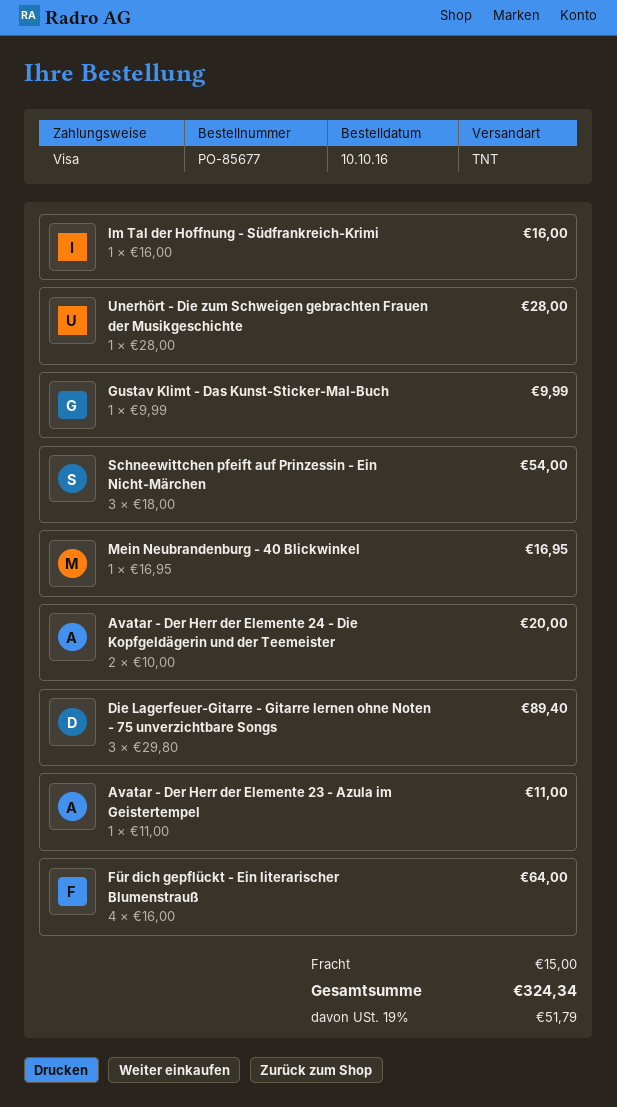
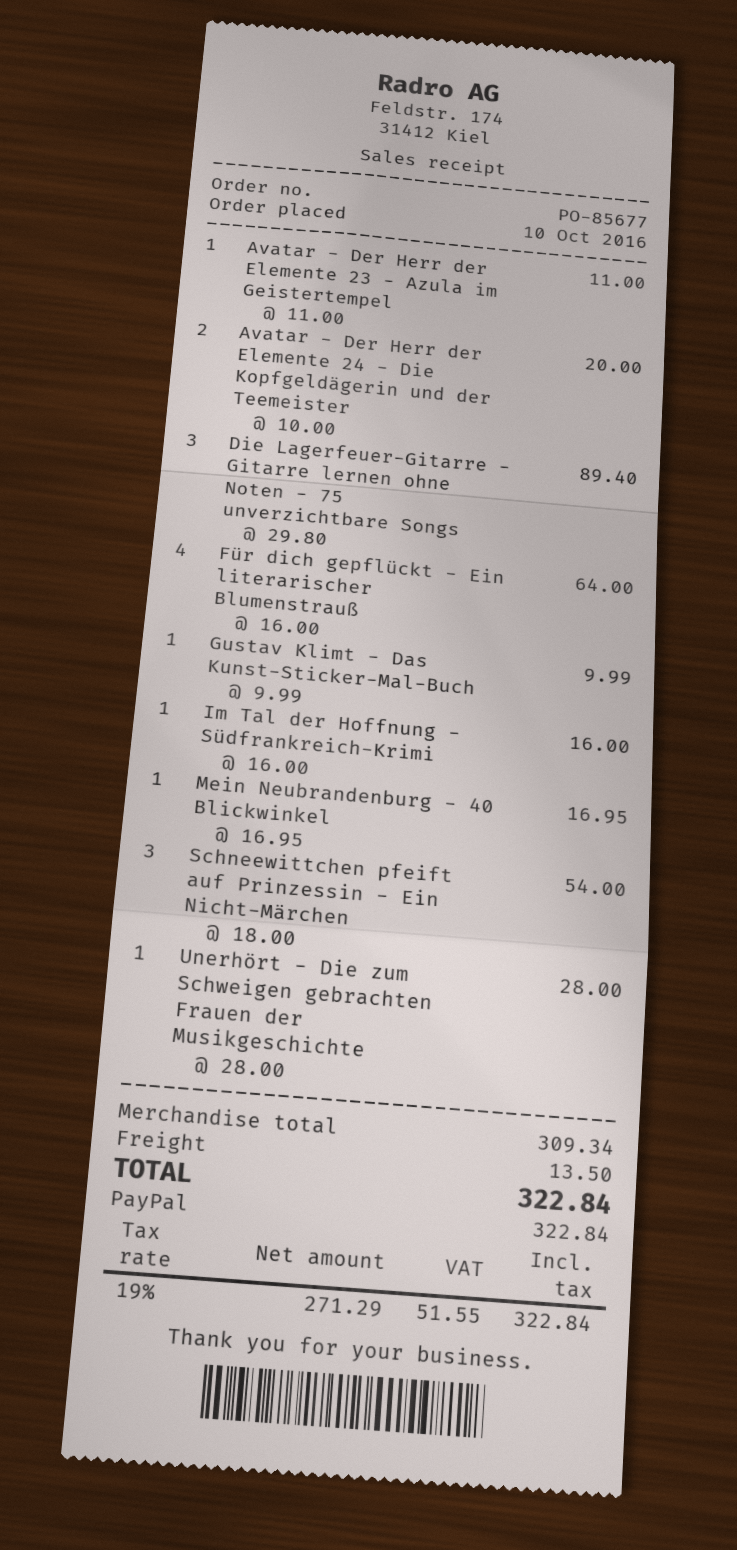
payment method: Visa -> PayPal
shipping: 15.00 -> 13.50
tax: 19% = 51.79 -> 19% = 51.55
total: 324.34 -> 322.84

